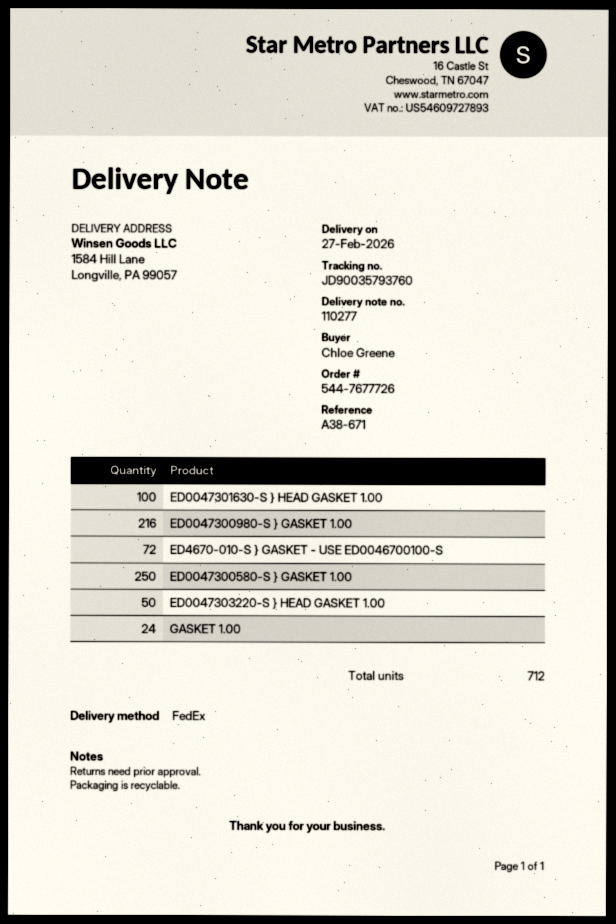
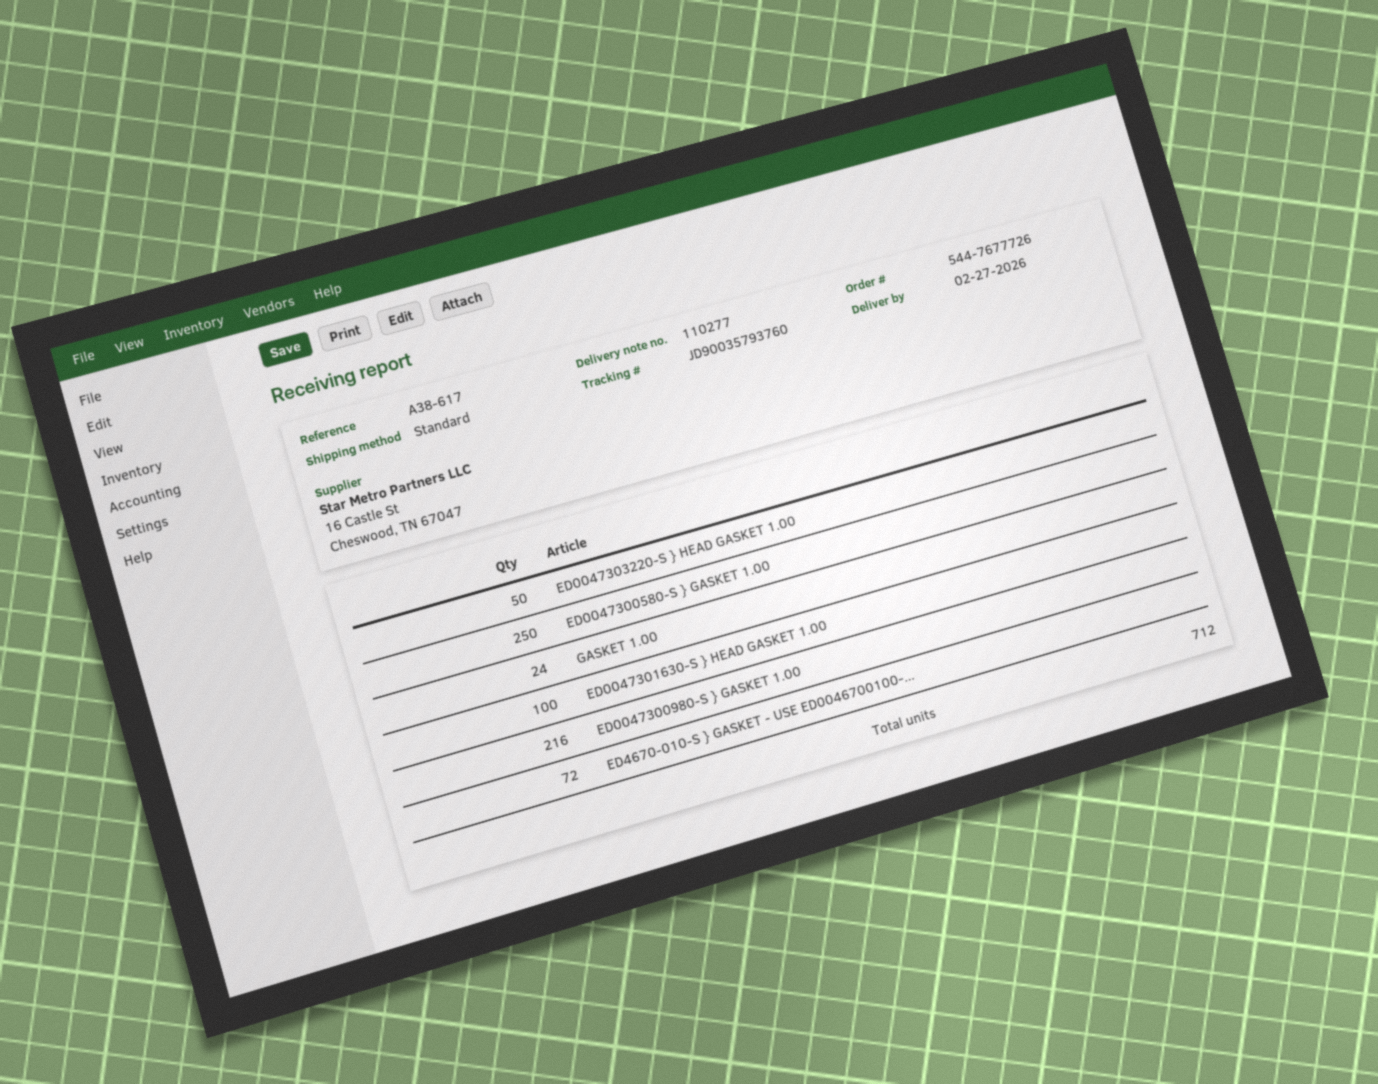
reference: A38-671 -> A38-617
shipping method: FedEx -> standard

